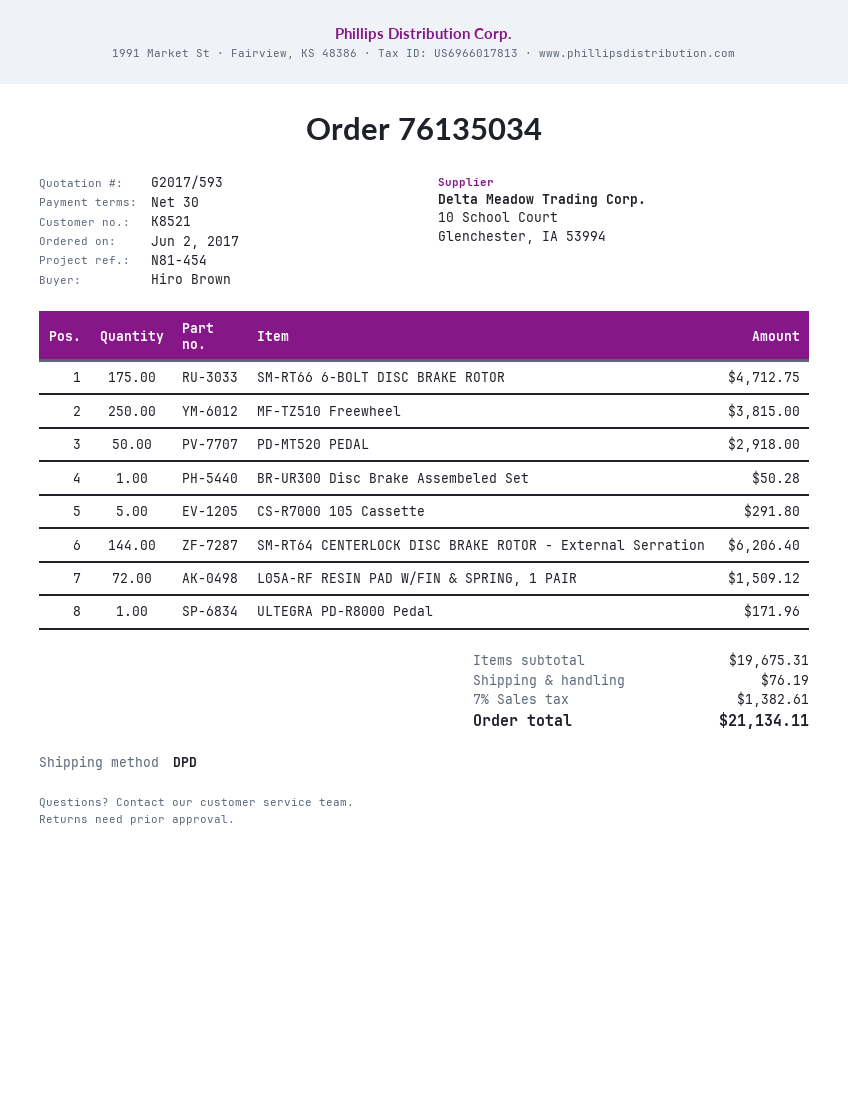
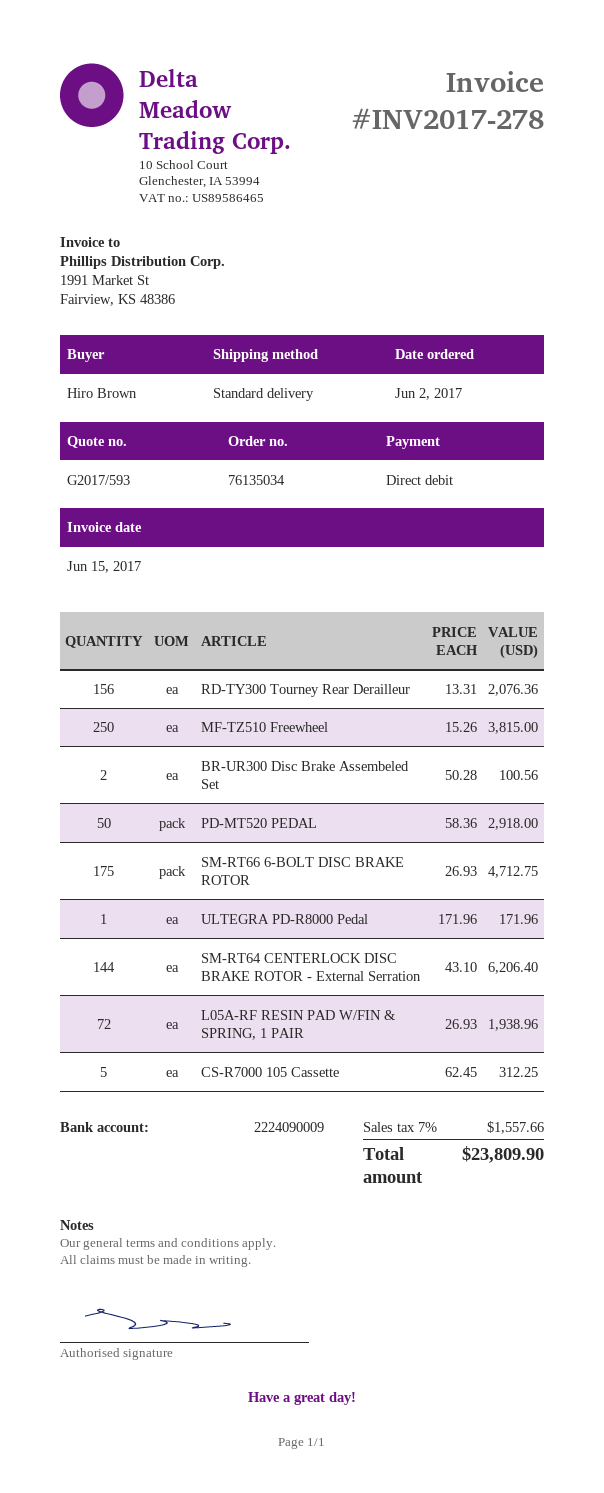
shipping method: DPD -> standard
BR-UR300 Disc Brake Assembeled Set: 1 for 50.28 -> 2 for 100.56
CS-R7000 105 Cassette: 5 for 291.80 -> 5 for 312.25
L05A-RF RESIN PAD W/FIN & SPRING, 1 PAIR: 72 for 1509.12 -> 72 for 1938.96
RD-TY300 Tourney Rear Derailleur: none -> 156 for 2076.36
shipping: 76.19 -> none
tax: 7% = 1382.61 -> 7% = 1557.66
total: 21134.11 -> 23809.90

